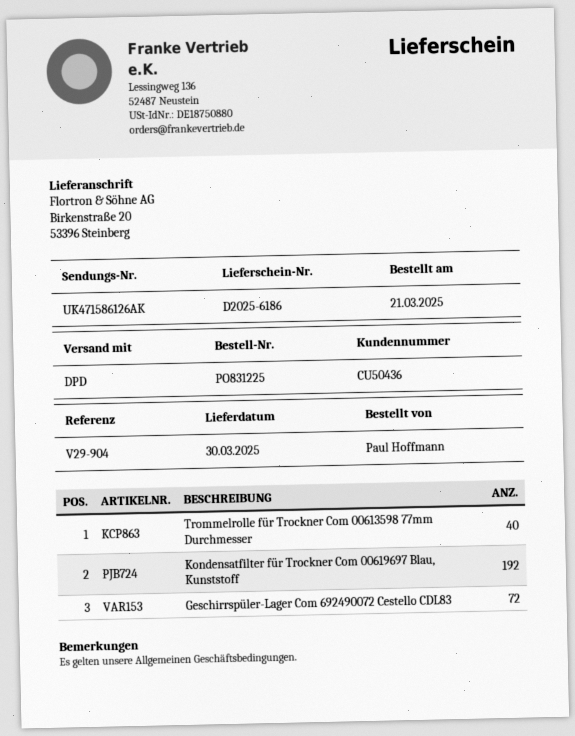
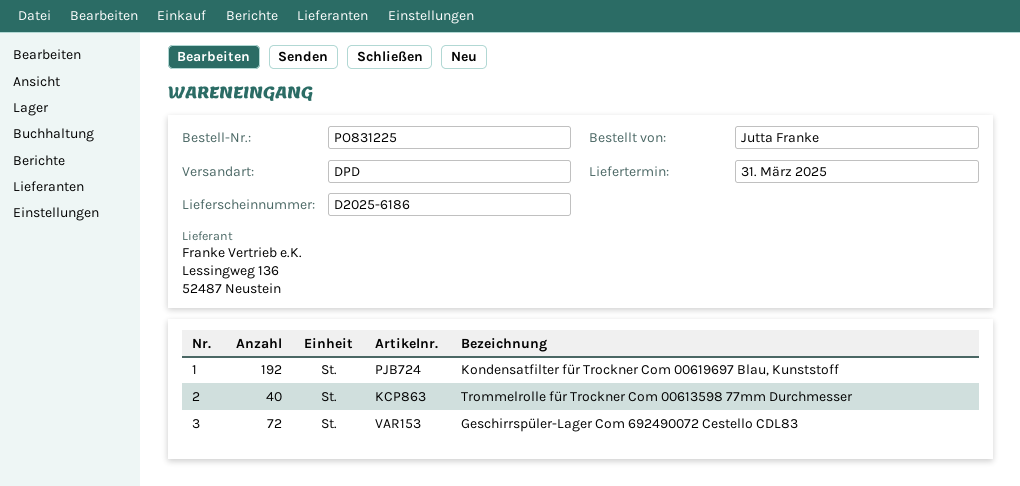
delivery date: 2025-03-30 -> 2025-03-31
ordered by: Paul Hoffmann -> Jutta Franke

